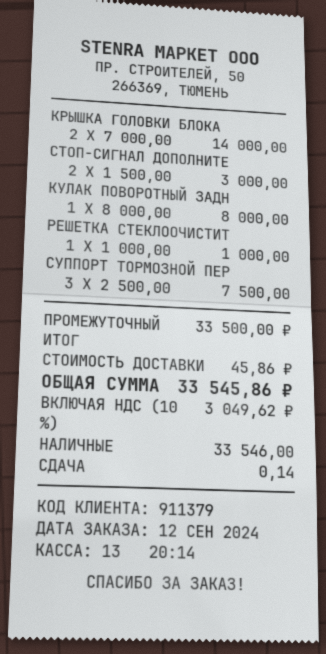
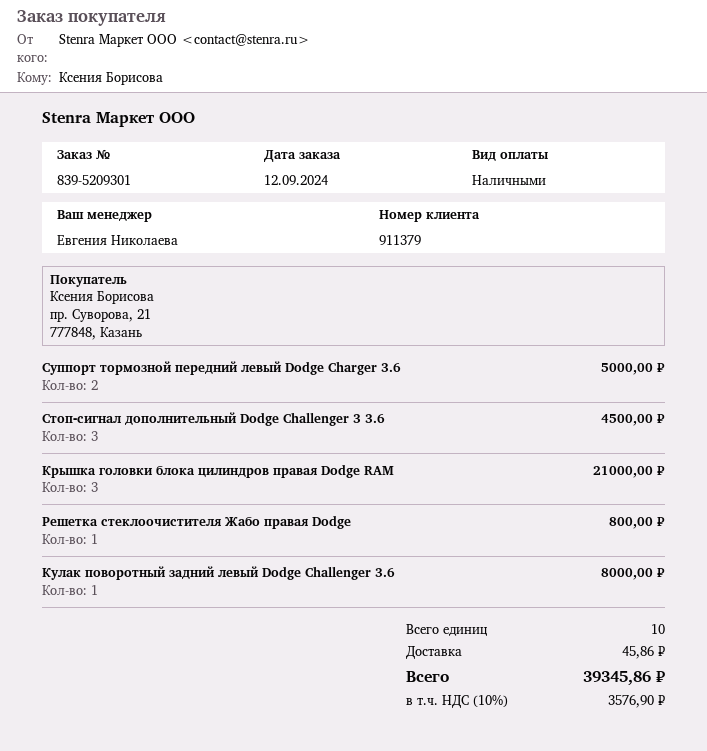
КРЫШКА ГОЛОВКИ БЛОКА: 2 for 14000.00 -> 3 for 21000.00
СТОП-СИГНАЛ ДОПОЛНИТЕ: 2 for 3000.00 -> 3 for 4500.00
РЕШЕТКА СТЕКЛООЧИСТИТ: 1 for 1000.00 -> 1 for 800.00
СУППОРТ ТОРМОЗНОЙ ПЕР: 3 for 7500.00 -> 2 for 5000.00
tax: 10% = 3049.62 -> 10% = 3576.90
total: 33545.86 -> 39345.86

